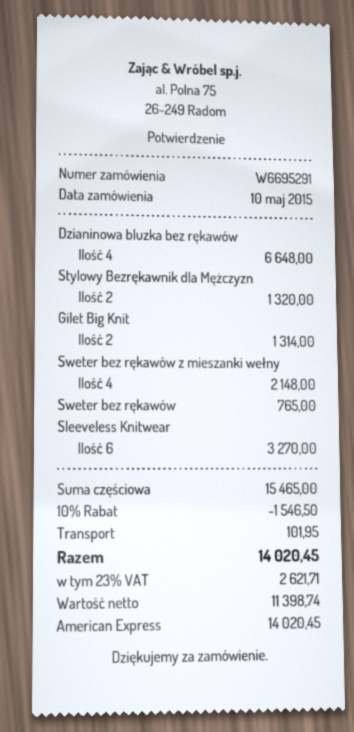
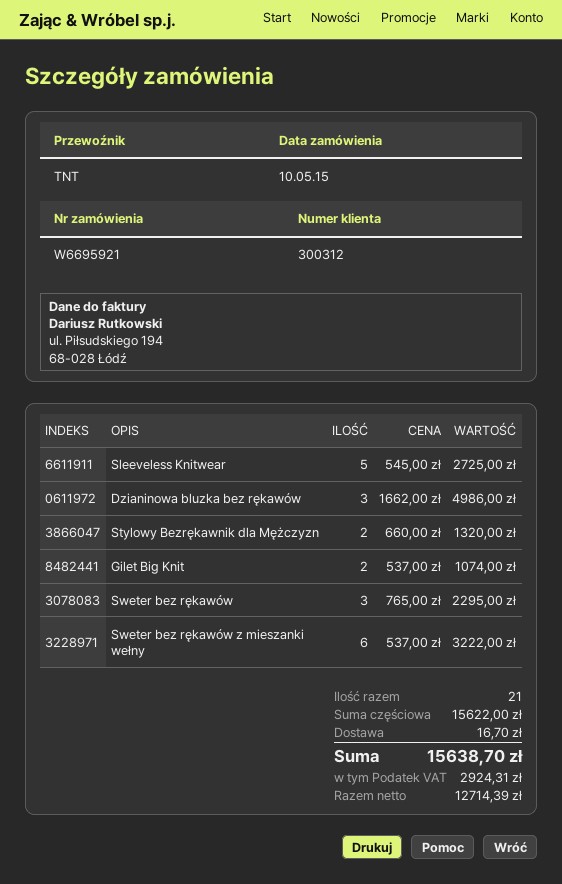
order number: W6695291 -> W6695921
Dzianinowa bluzka bez rękawów: 4 for 6648.00 -> 3 for 4986.00
Gilet Big Knit: 2 for 1314.00 -> 2 for 1074.00
Sweter bez rękawów z mieszanki wełny: 4 for 2148.00 -> 6 for 3222.00
Sweter bez rękawów: 1 for 765.00 -> 3 for 2295.00
Sleeveless Knitwear: 6 for 3270.00 -> 5 for 2725.00
subtotal: 15465.00 -> 15622.00
discount: 10% = 1546.50 -> none
shipping: 101.95 -> 16.70
net: 11398.74 -> 12714.39
tax: 2621.71 -> 2924.31
total: 14020.45 -> 15638.70

